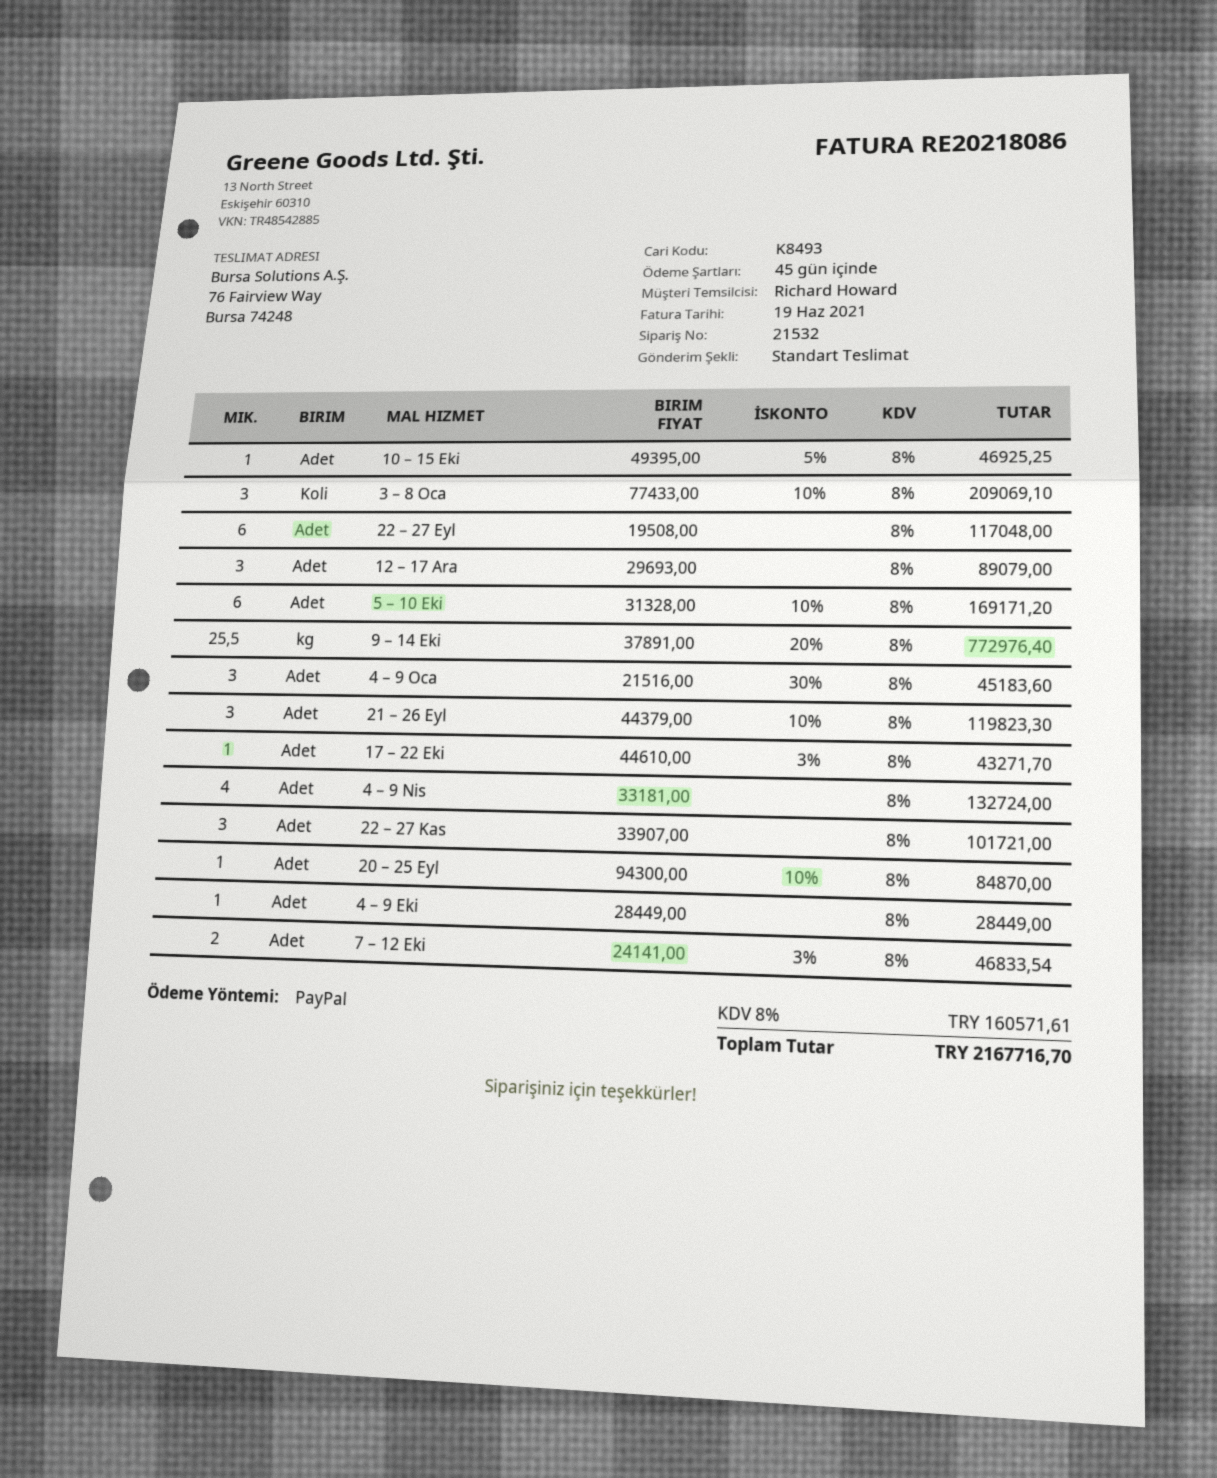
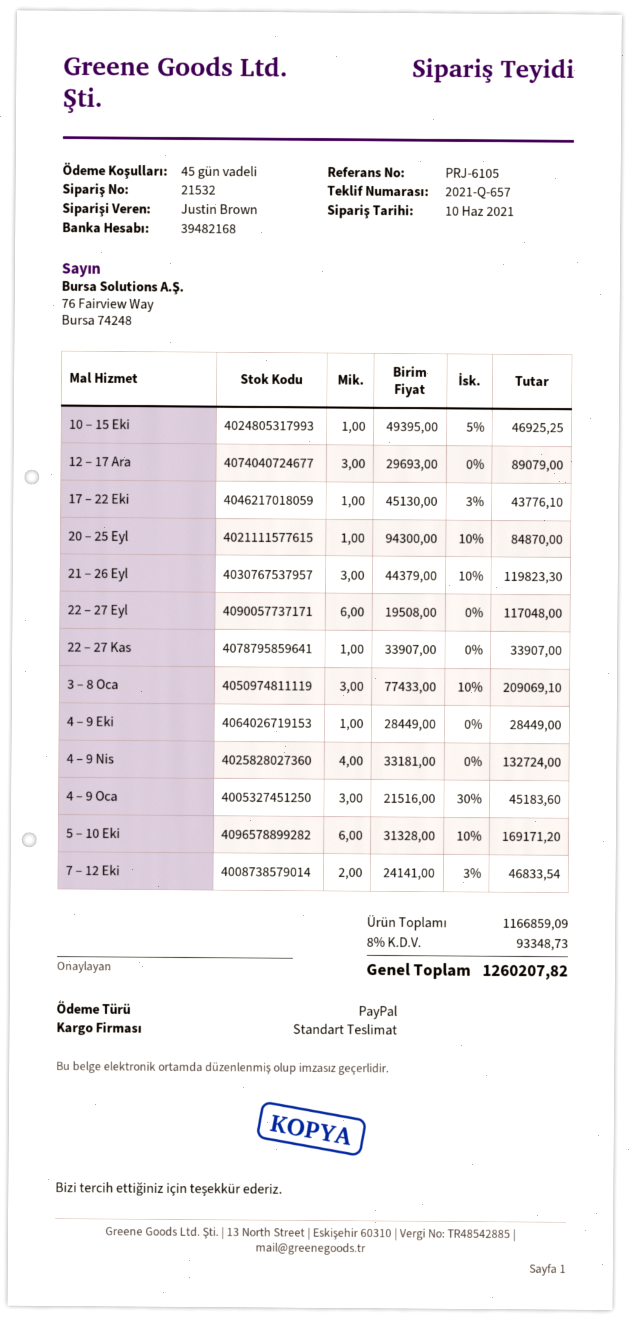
9 – 14 Eki: 25.5 x 37891.00 - 20% = 772976.40 -> none
17 – 22 Eki: 1 x 44610.00 - 3% = 43271.70 -> 1 x 45130.00 - 3% = 43776.10
22 – 27 Kas: 3 x 33907.00 = 101721.00 -> 1 x 33907.00 = 33907.00
tax: 8% = 160571.61 -> 8% = 93348.73
total: 2167716.70 -> 1260207.82

